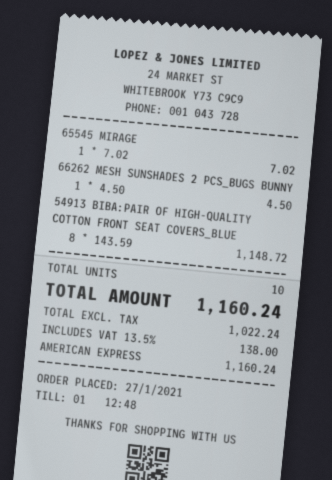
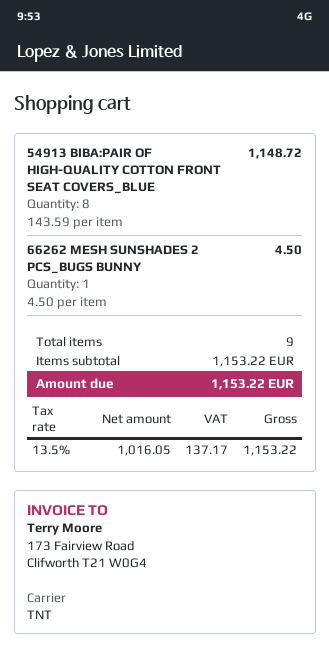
65545 MIRAGE: 1 x 7.02 = 7.02 -> none
total quantity: 10 -> 9
net: 1022.24 -> 1016.05
tax: 13.5% = 138.00 -> 13.5% = 137.17
total: 1160.24 -> 1153.22

